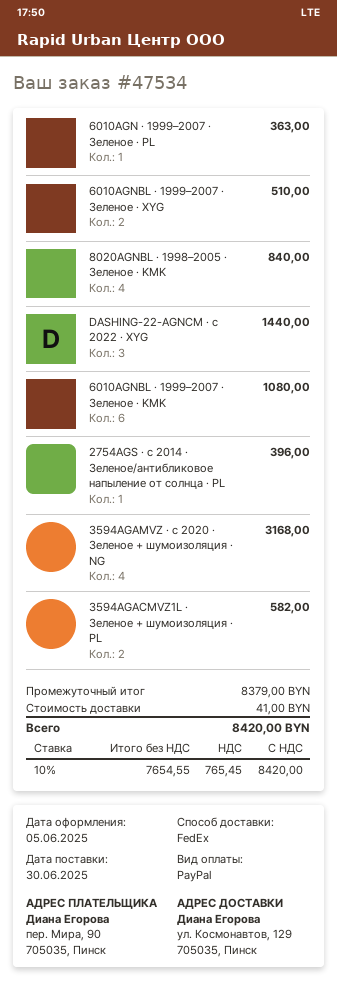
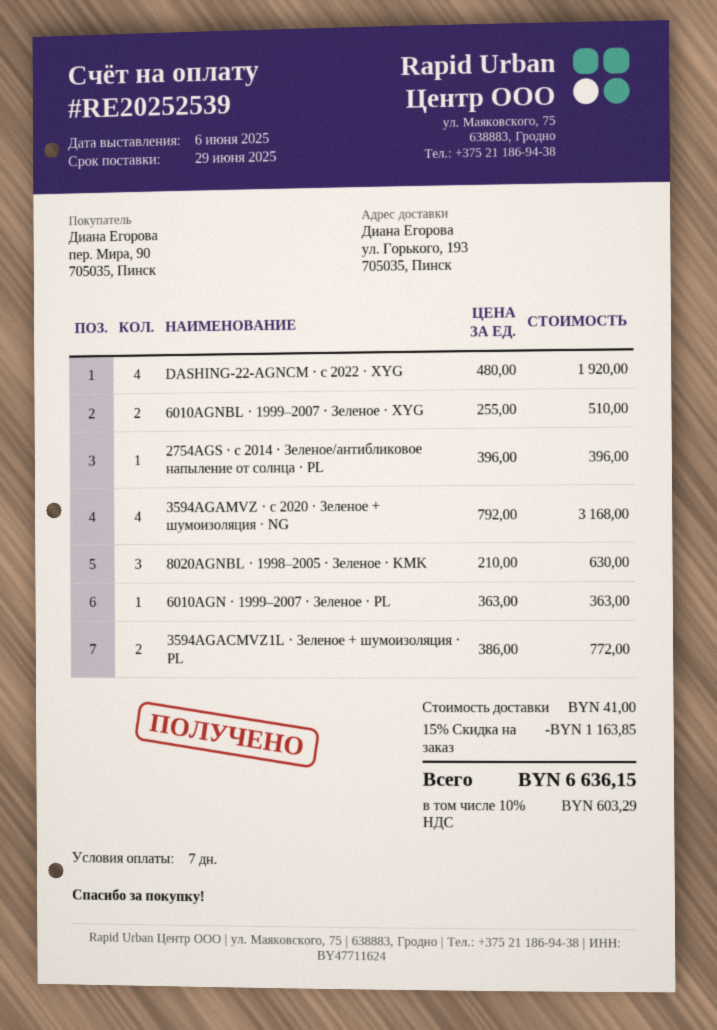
delivery date: 2025-06-30 -> 2025-06-29
ship to: ул. Космонавтов, 129, 705035, Пинск -> ул. Горького, 193, 705035, Пинск
8020AGNBL · 1998–2005 · Зеленое · KMK: 4 for 840.00 -> 3 for 630.00
DASHING-22-AGNCM · с 2022 · XYG: 3 for 1440.00 -> 4 for 1920.00
6010AGNBL · 1999–2007 · Зеленое · KMK: 6 for 1080.00 -> none
3594AGACMVZ1L · Зеленое + шумоизоляция · PL: 2 for 582.00 -> 2 for 772.00
discount: none -> 15% = 1163.85
tax: 10% = 765.45 -> 10% = 603.29
total: 8420.00 -> 6636.15

